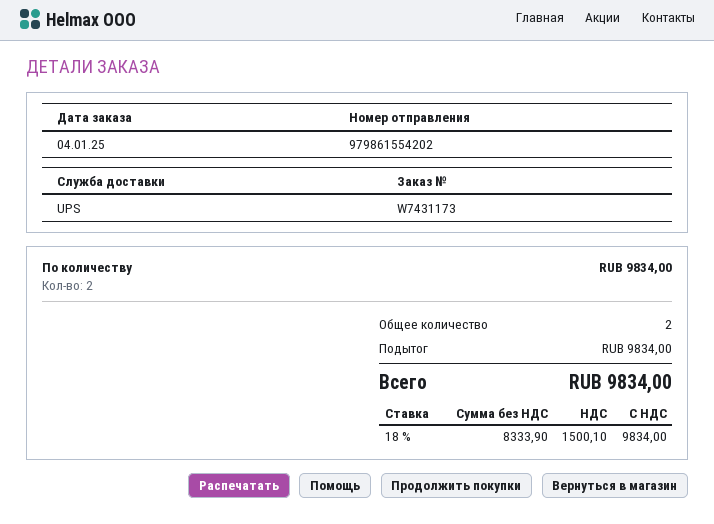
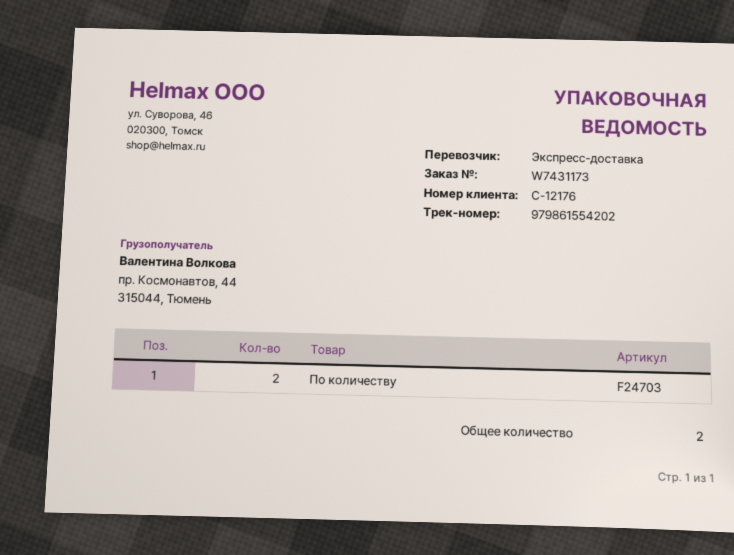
shipping method: UPS -> express

